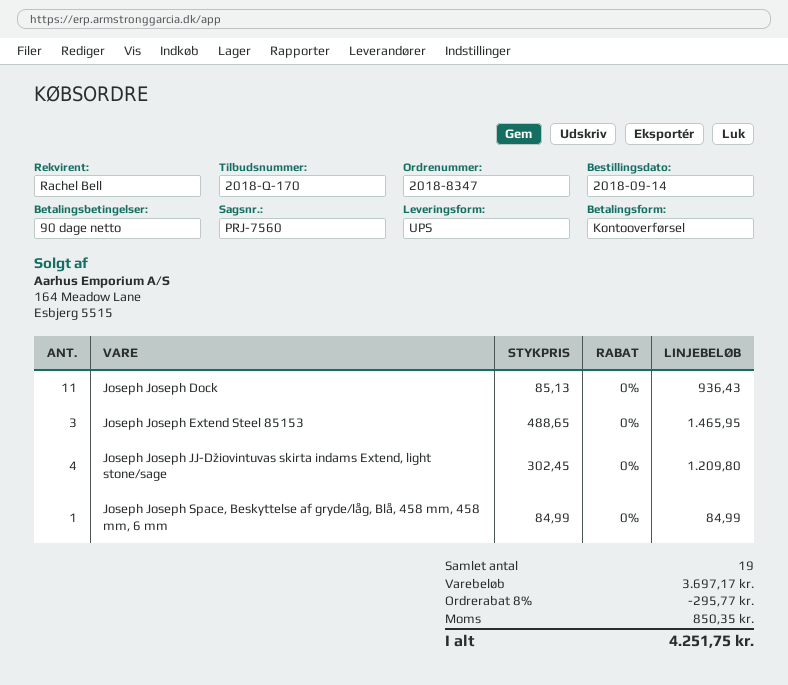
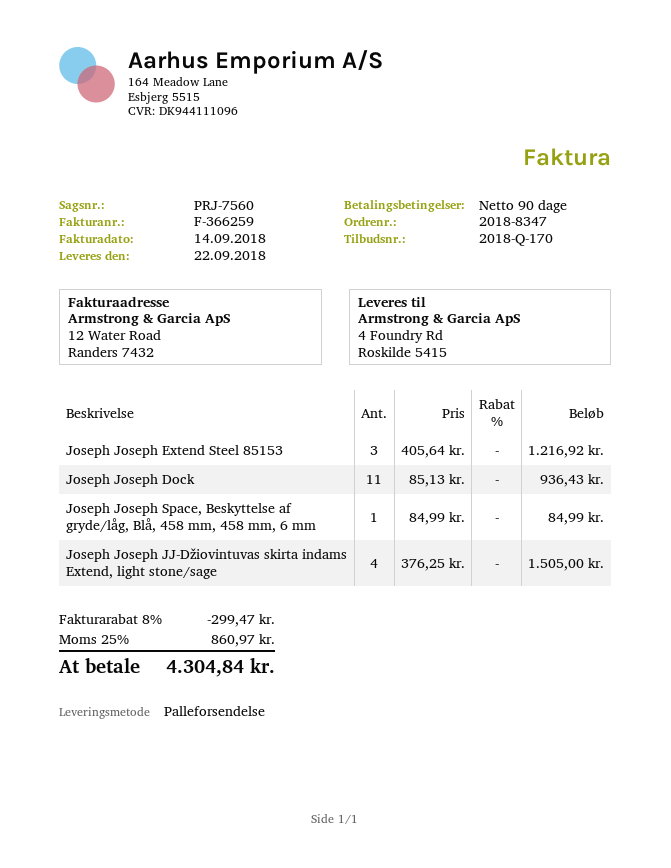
shipping method: UPS -> pallet freight
Joseph Joseph Extend Steel 85153: 3 x 488.65 = 1465.95 -> 3 x 405.64 = 1216.92
Joseph Joseph JJ-Džiovintuvas skirta indams Extend, light stone/sage: 4 x 302.45 = 1209.80 -> 4 x 376.25 = 1505.00
discount: 8% = 295.77 -> 8% = 299.47
tax: 850.35 -> 860.97
total: 4251.75 -> 4304.84

